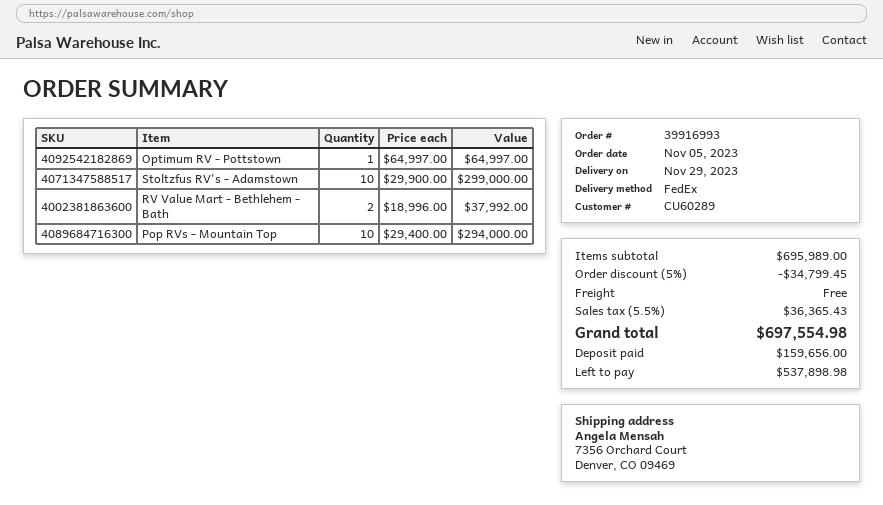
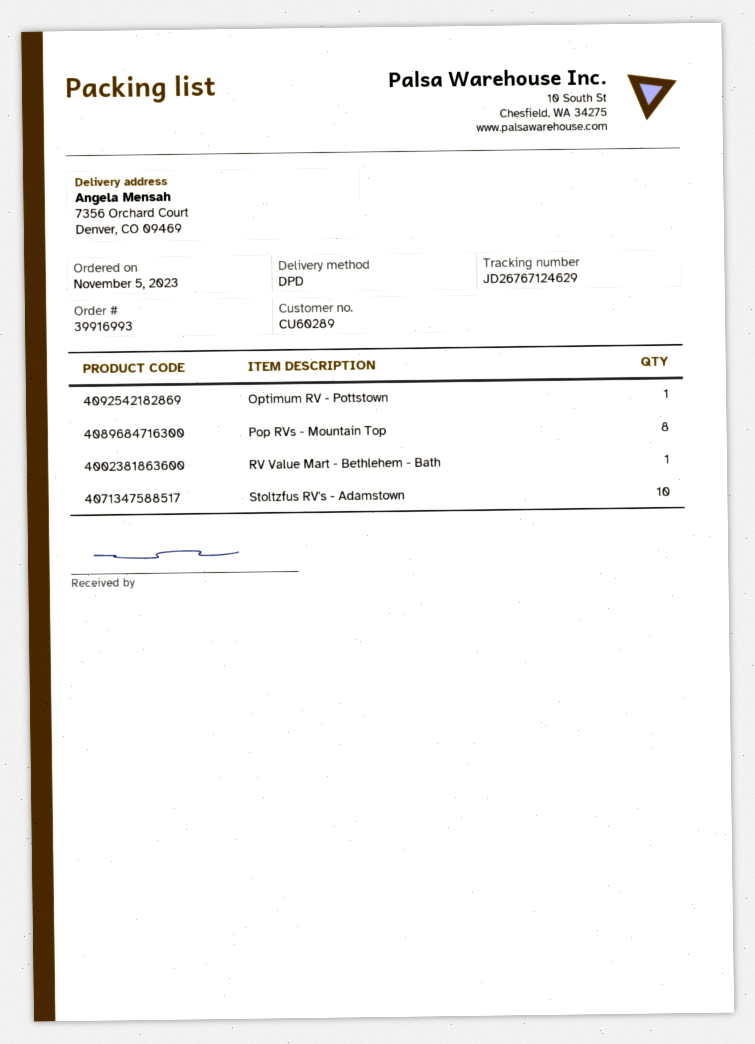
shipping method: FedEx -> DPD
RV Value Mart - Bethlehem - Bath: 2 -> 1
Pop RVs - Mountain Top: 10 -> 8

